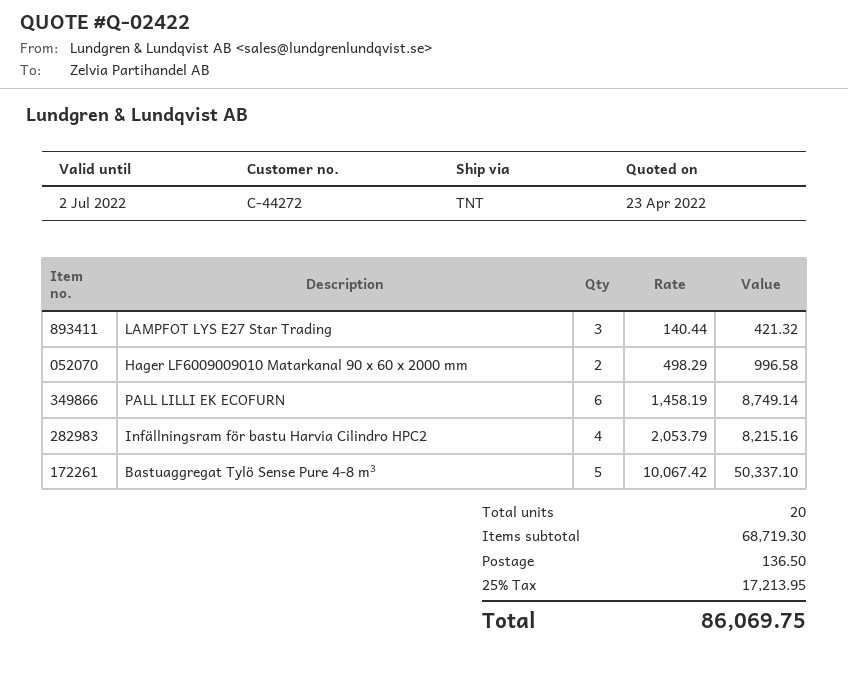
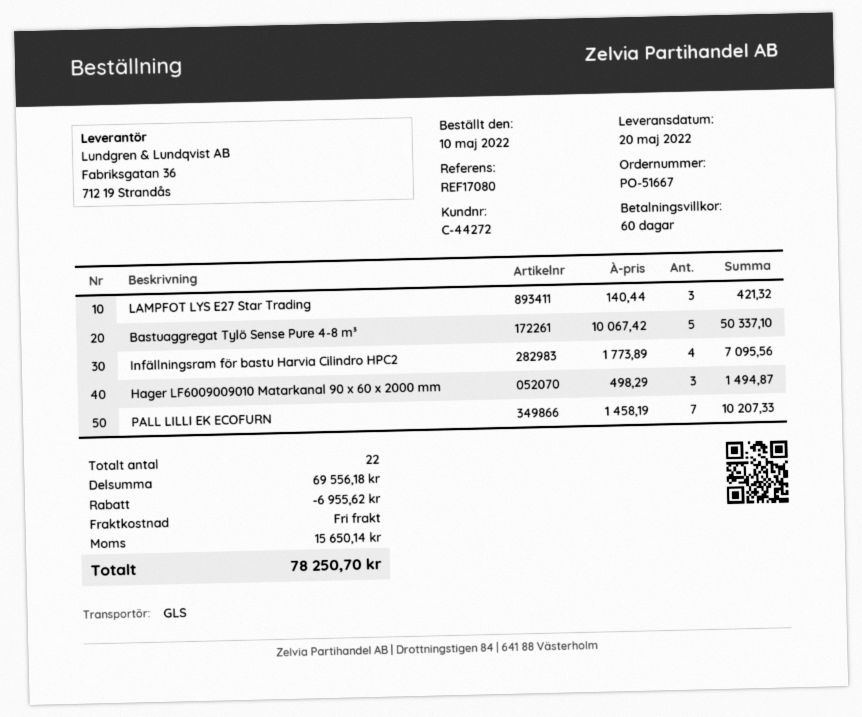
shipping method: TNT -> GLS
Hager LF6009009010 Matarkanal 90 x 60 x 2000 mm: 2 x 498.29 = 996.58 -> 3 x 498.29 = 1494.87
PALL LILLI EK ECOFURN: 6 x 1458.19 = 8749.14 -> 7 x 1458.19 = 10207.33
Infällningsram för bastu Harvia Cilindro HPC2: 4 x 2053.79 = 8215.16 -> 4 x 1773.89 = 7095.56
total quantity: 20 -> 22
subtotal: 68719.30 -> 69556.18
discount: none -> 6955.62
shipping: 136.50 -> 0.00
tax: 17213.95 -> 15650.14
total: 86069.75 -> 78250.70

